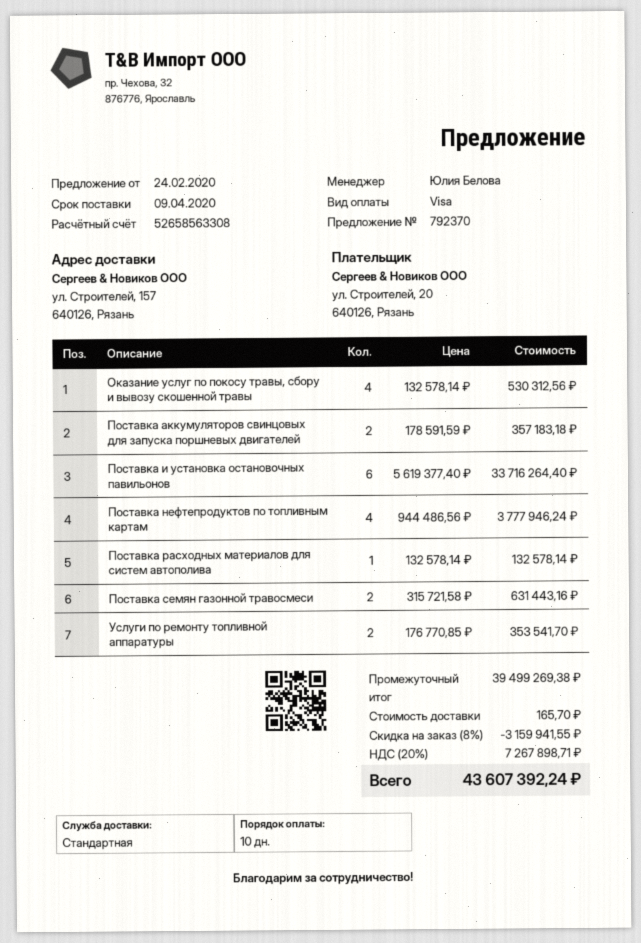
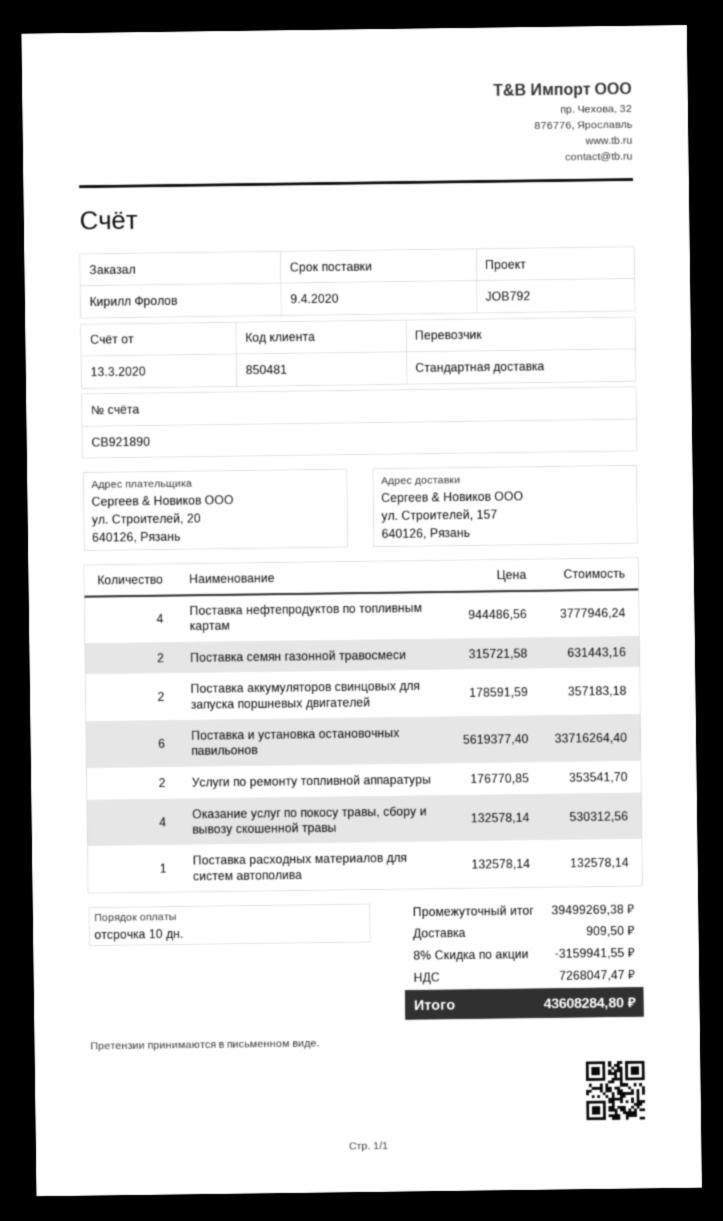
shipping: 165.70 -> 909.50
tax: 7267898.71 -> 7268047.47
total: 43607392.24 -> 43608284.80

